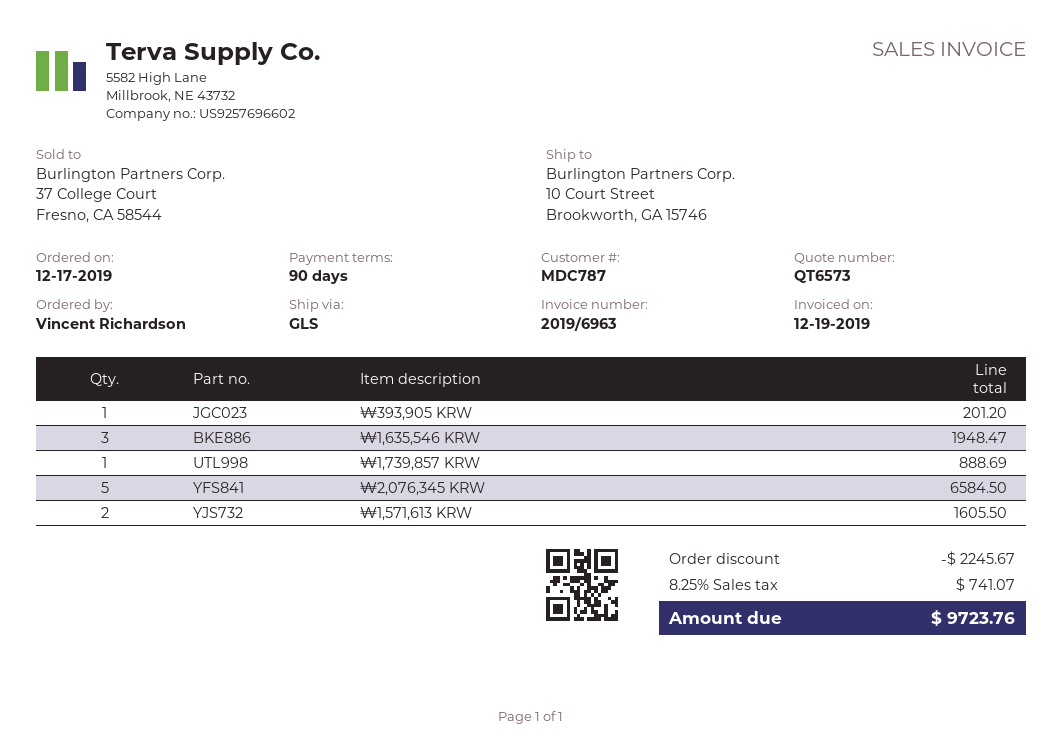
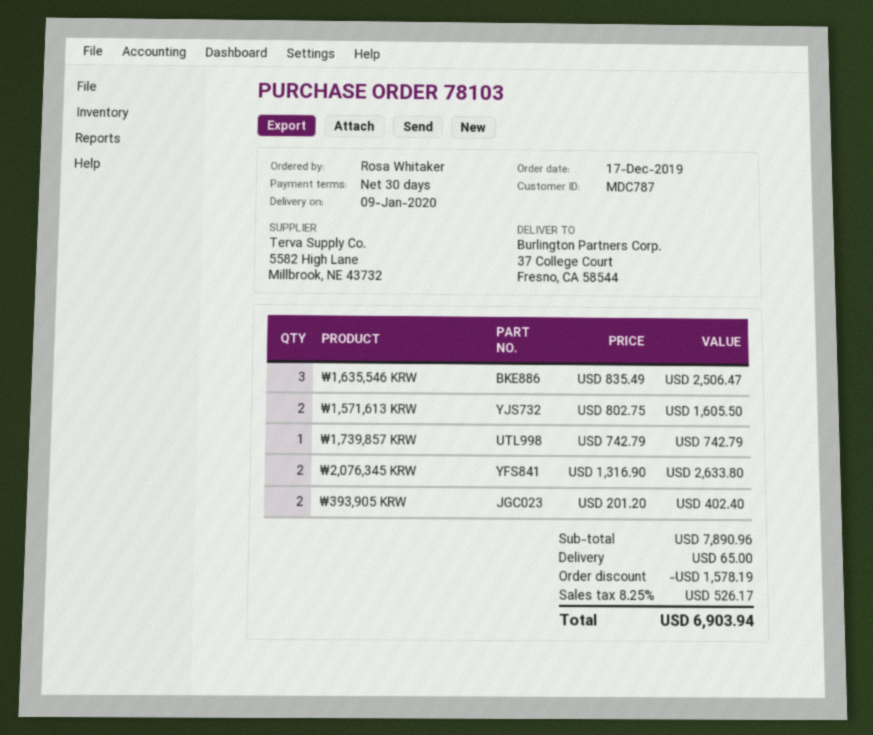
payment terms: 90 days -> 30 days
ordered by: Vincent Richardson -> Rosa Whitaker
ship to: 10 Court Street, Brookworth, GA 15746 -> 37 College Court, Fresno, CA 58544
₩393,905 KRW: 1 for 201.20 -> 2 for 402.40
₩1,635,546 KRW: 3 for 1948.47 -> 3 for 2506.47
₩1,739,857 KRW: 1 for 888.69 -> 1 for 742.79
₩2,076,345 KRW: 5 for 6584.50 -> 2 for 2633.80
discount: 2245.67 -> 1578.19
shipping: none -> 65.00
tax: 8.25% = 741.07 -> 8.25% = 526.17
total: 9723.76 -> 6903.94

